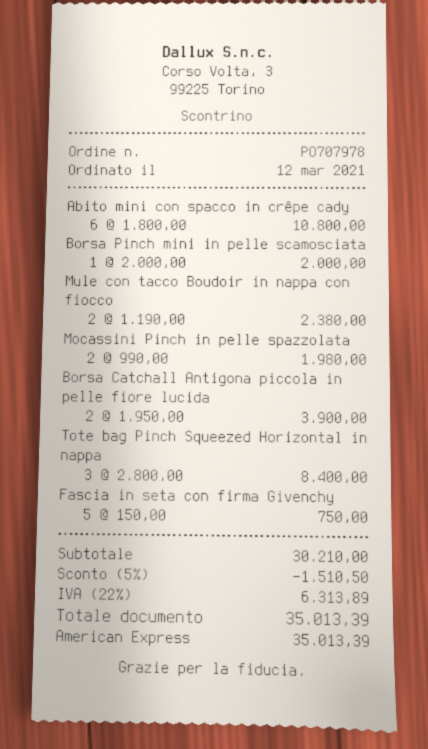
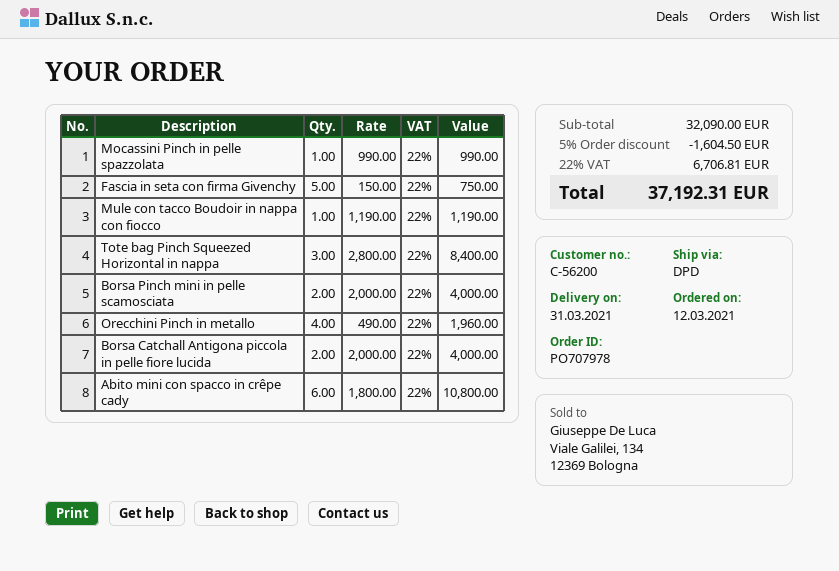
Borsa Pinch mini in pelle scamosciata: 1 x 2000.00 = 2000.00 -> 2 x 2000.00 = 4000.00
Mule con tacco Boudoir in nappa con fiocco: 2 x 1190.00 = 2380.00 -> 1 x 1190.00 = 1190.00
Mocassini Pinch in pelle spazzolata: 2 x 990.00 = 1980.00 -> 1 x 990.00 = 990.00
Borsa Catchall Antigona piccola in pelle fiore lucida: 2 x 1950.00 = 3900.00 -> 2 x 2000.00 = 4000.00
Orecchini Pinch in metallo: none -> 4 x 490.00 = 1960.00
subtotal: 30210.00 -> 32090.00
discount: 5% = 1510.50 -> 5% = 1604.50
tax: 22% = 6313.89 -> 22% = 6706.81
total: 35013.39 -> 37192.31

